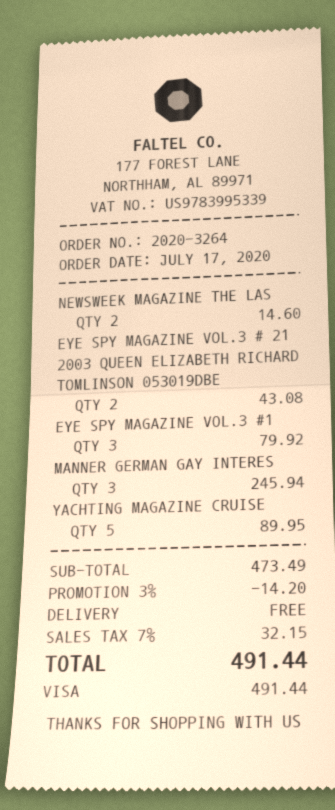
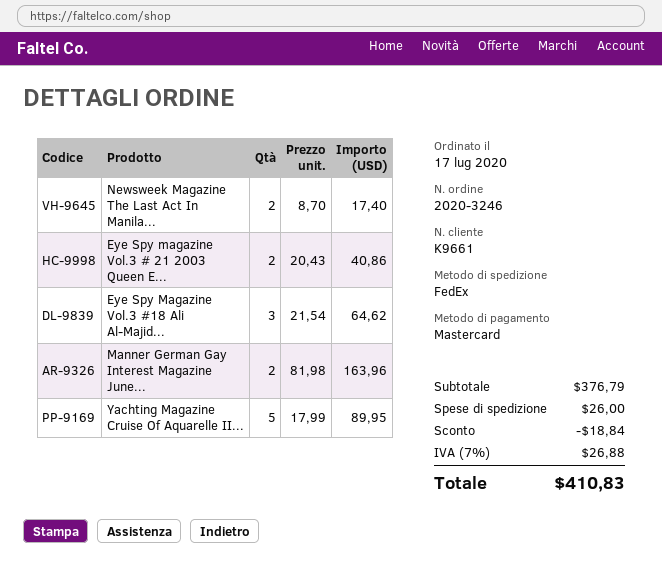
order number: 2020-3264 -> 2020-3246
payment method: Visa -> Mastercard
NEWSWEEK MAGAZINE THE LAS: 2 for 14.60 -> 2 for 17.40
EYE SPY MAGAZINE VOL.3 # 21 2003 QUEEN ELIZABETH RICHARD TOMLINSON 053019DBE: 2 for 43.08 -> 2 for 40.86
EYE SPY MAGAZINE VOL.3 #1: 3 for 79.92 -> 3 for 64.62
MANNER GERMAN GAY INTERES: 3 for 245.94 -> 2 for 163.96
subtotal: 473.49 -> 376.79
discount: 14.20 -> 18.84
shipping: 0.00 -> 26.00
tax: 7% = 32.15 -> 7% = 26.88
total: 491.44 -> 410.83

